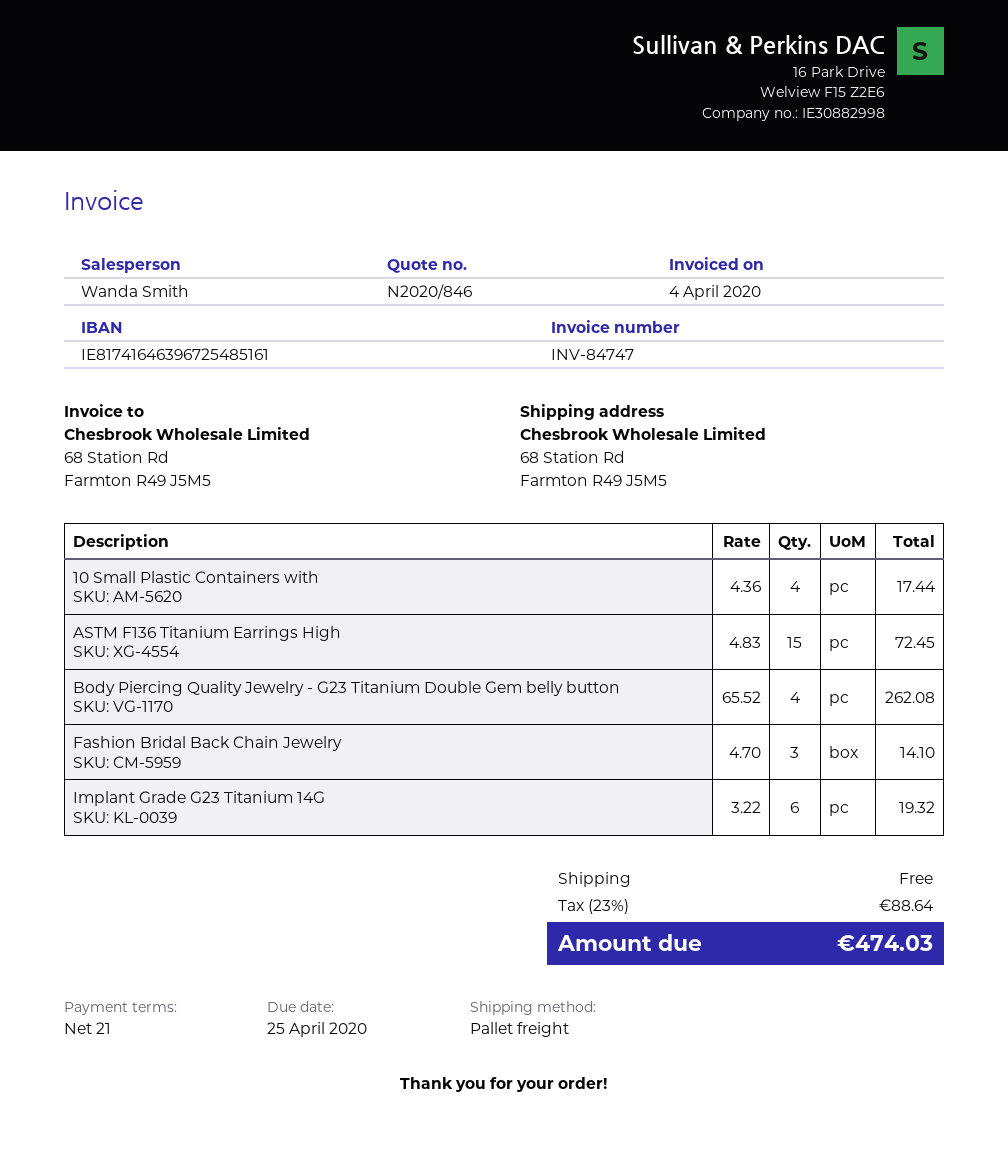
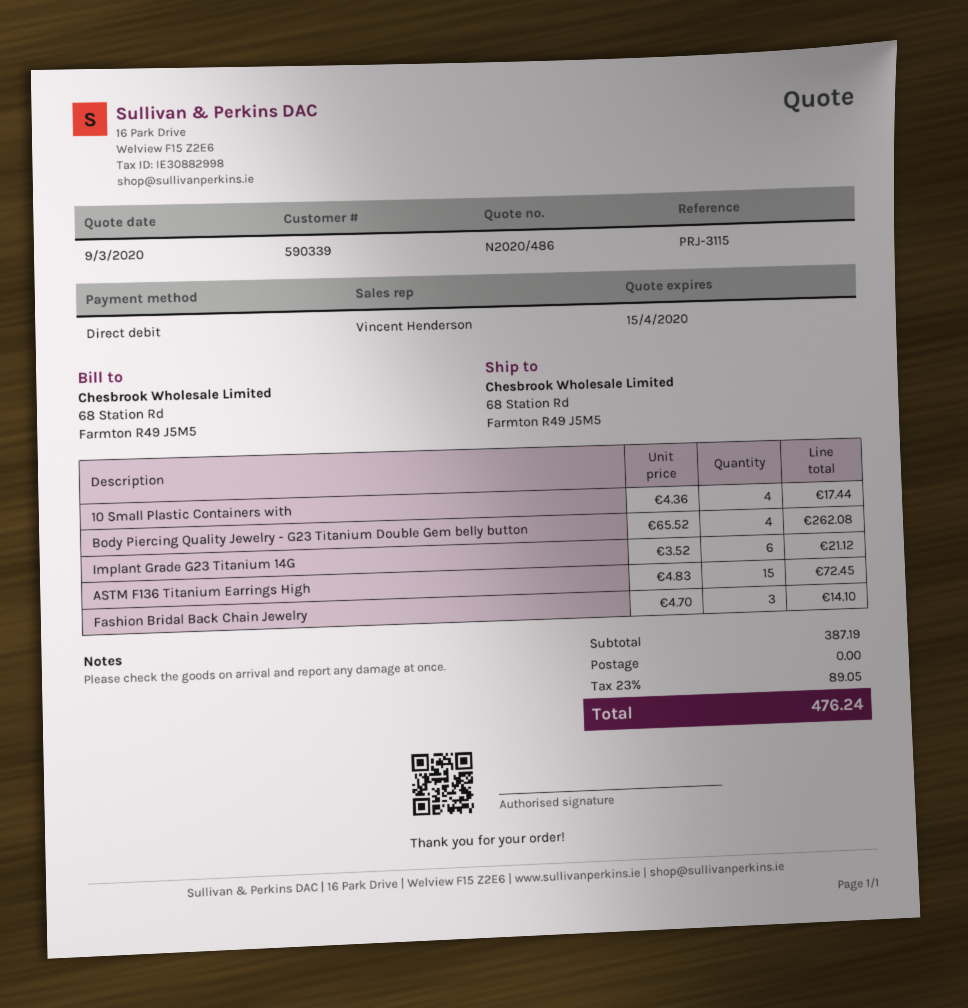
quote number: N2020/846 -> N2020/486
sales rep: Wanda Smith -> Vincent Henderson
Implant Grade G23 Titanium 14G: 6 x 3.22 = 19.32 -> 6 x 3.52 = 21.12
tax: 23% = 88.64 -> 23% = 89.05
total: 474.03 -> 476.24

